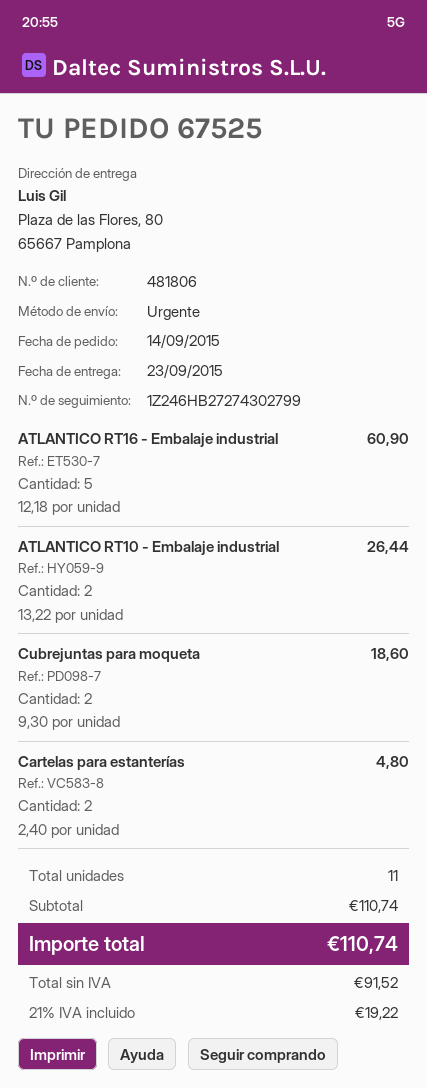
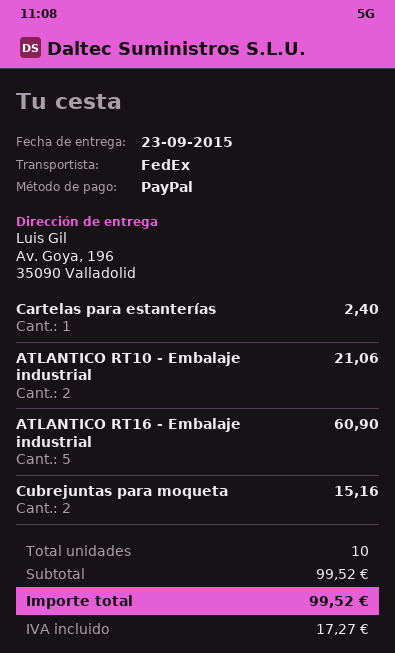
shipping method: express -> FedEx
ship to: Plaza de las Flores, 80, 65667 Pamplona -> Av. Goya, 196, 35090 Valladolid
ATLANTICO RT10 - Embalaje industrial: 2 for 26.44 -> 2 for 21.06
Cubrejuntas para moqueta: 2 for 18.60 -> 2 for 15.16
Cartelas para estanterías: 2 for 4.80 -> 1 for 2.40
total quantity: 11 -> 10
subtotal: 110.74 -> 99.52
tax: 19.22 -> 17.27
total: 110.74 -> 99.52

